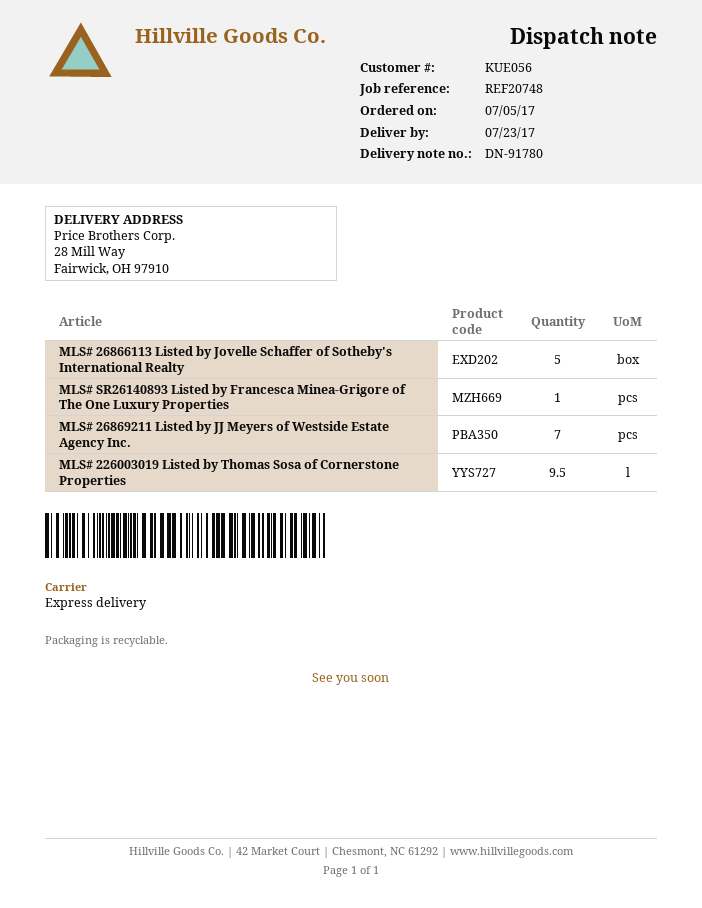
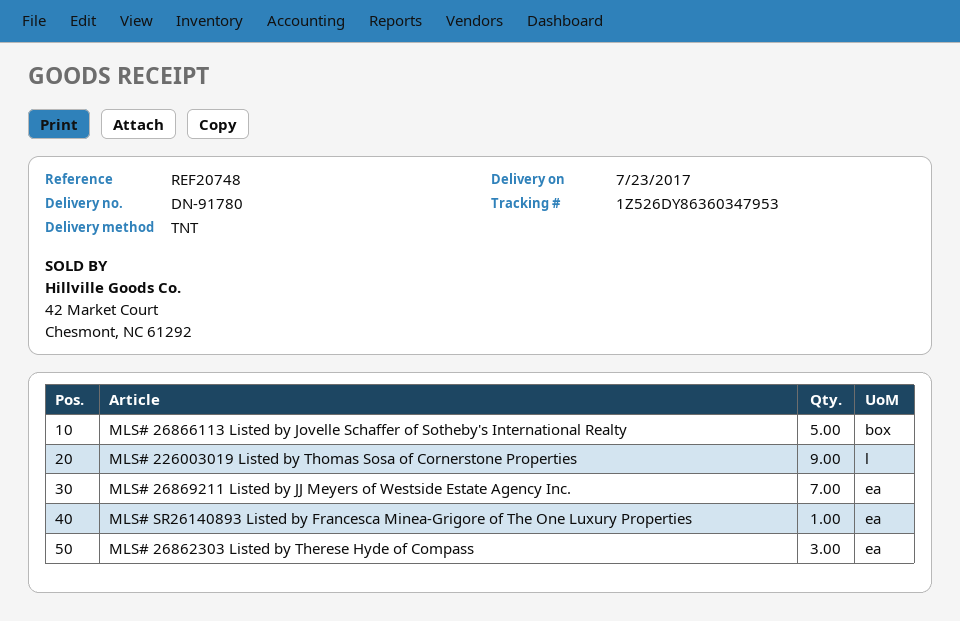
shipping method: express -> TNT
MLS# 226003019 Listed by Thomas Sosa of Cornerstone Properties: 9.5 -> 9
MLS# 26862303 Listed by Therese Hyde of Compass: none -> 3

